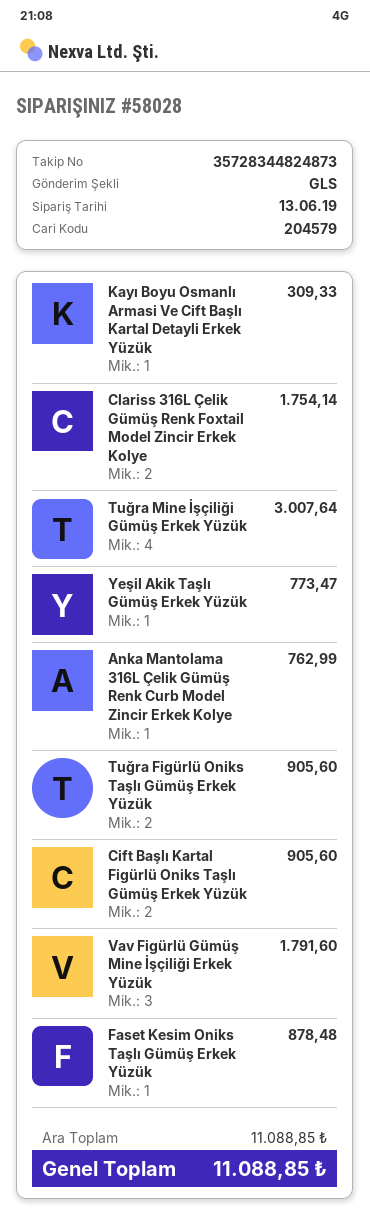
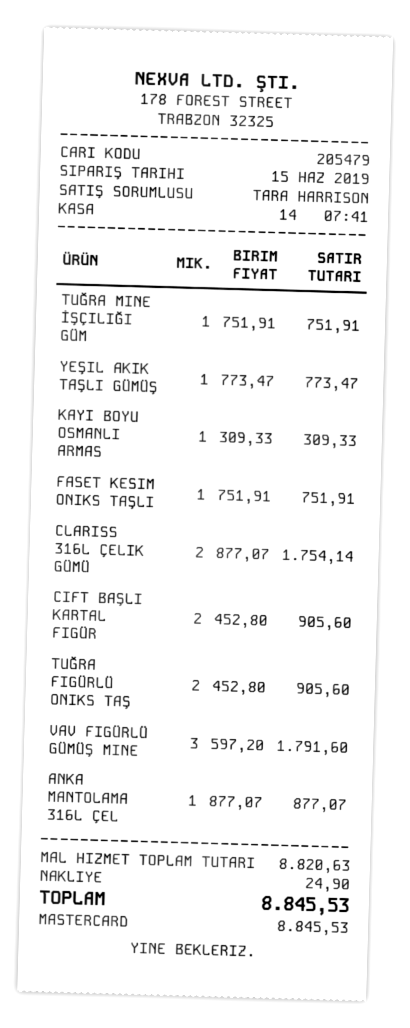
order date: 2019-06-13 -> 2019-06-15
customer number: 204579 -> 205479
Tuğra Mine İşçiliği Gümüş Erkek Yüzük: 4 for 3007.64 -> 1 for 751.91
Anka Mantolama 316L Çelik Gümüş Renk Curb Model Zincir Erkek Kolye: 1 for 762.99 -> 1 for 877.07
Faset Kesim Oniks Taşlı Gümüş Erkek Yüzük: 1 for 878.48 -> 1 for 751.91
subtotal: 11088.85 -> 8820.63
shipping: none -> 24.90
total: 11088.85 -> 8845.53

